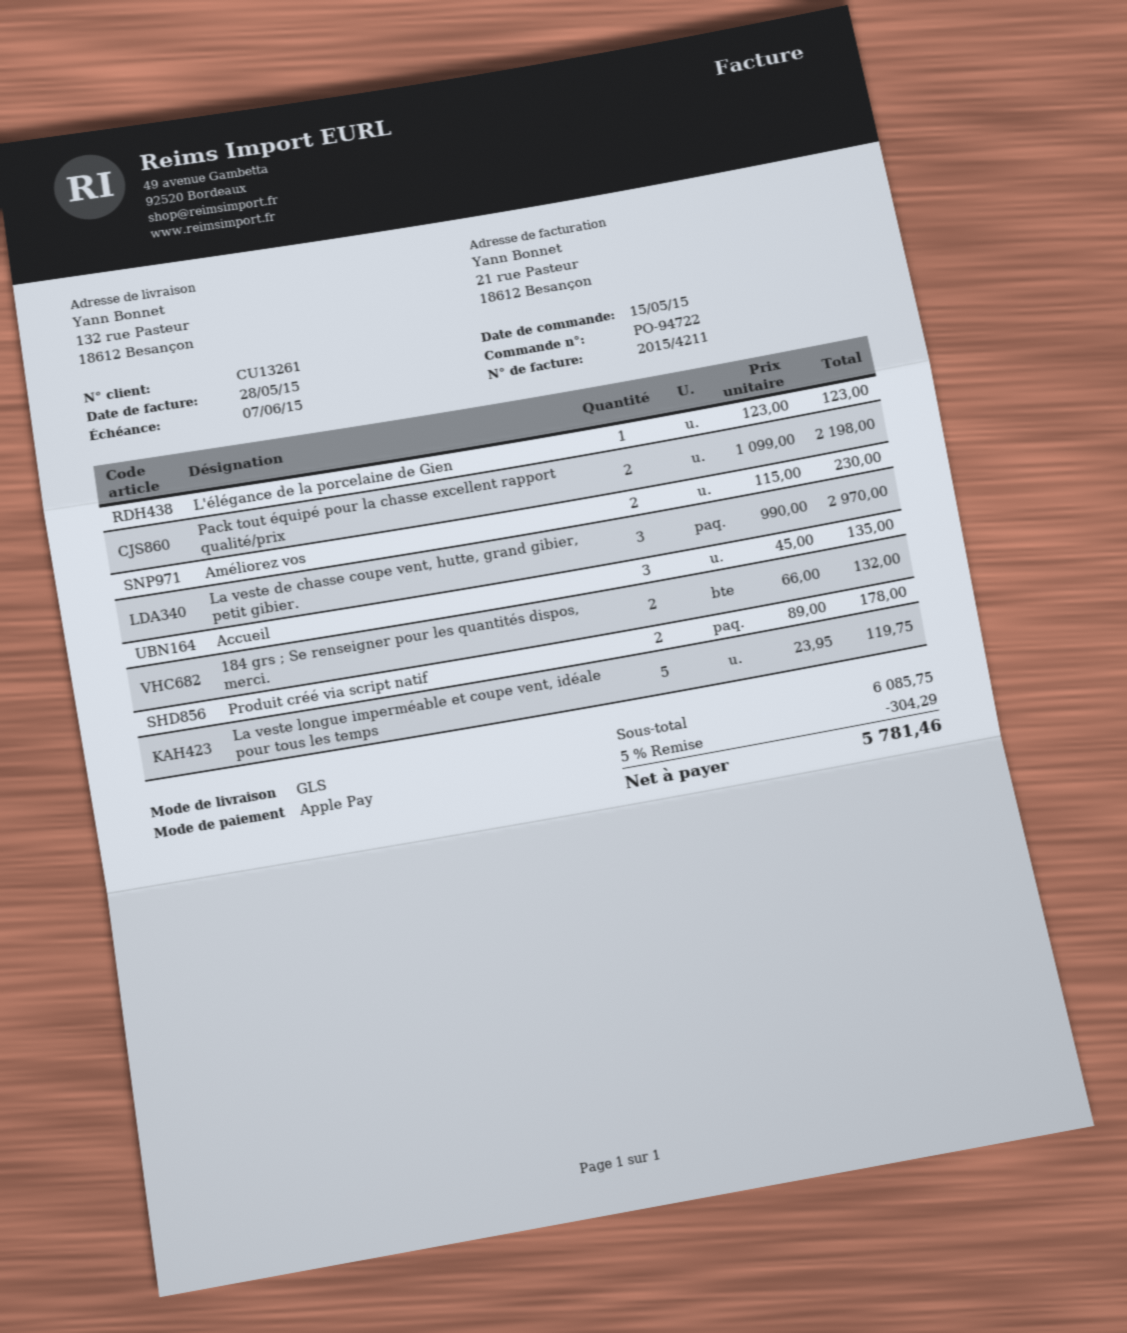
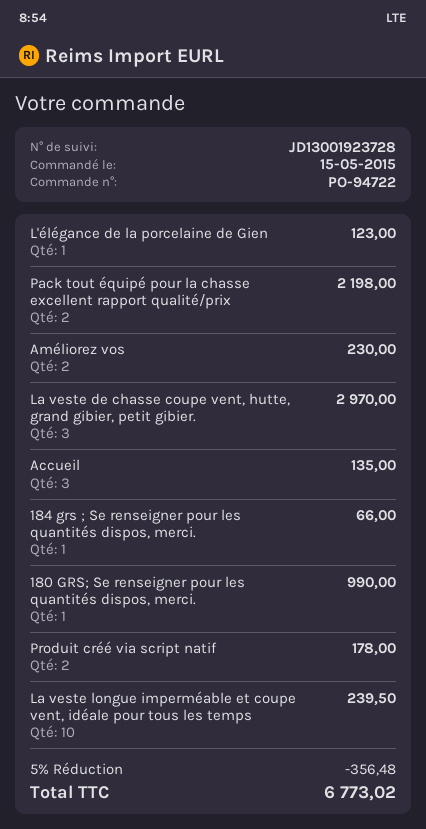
184 grs ; Se renseigner pour les quantités dispos, merci.: 2 for 132.00 -> 1 for 66.00
La veste longue imperméable et coupe vent, idéale pour tous les temps: 5 for 119.75 -> 10 for 239.50
180 GRS; Se renseigner pour les quantités dispos, merci.: none -> 1 for 990.00
discount: 5% = 304.29 -> 5% = 356.48
total: 5781.46 -> 6773.02

